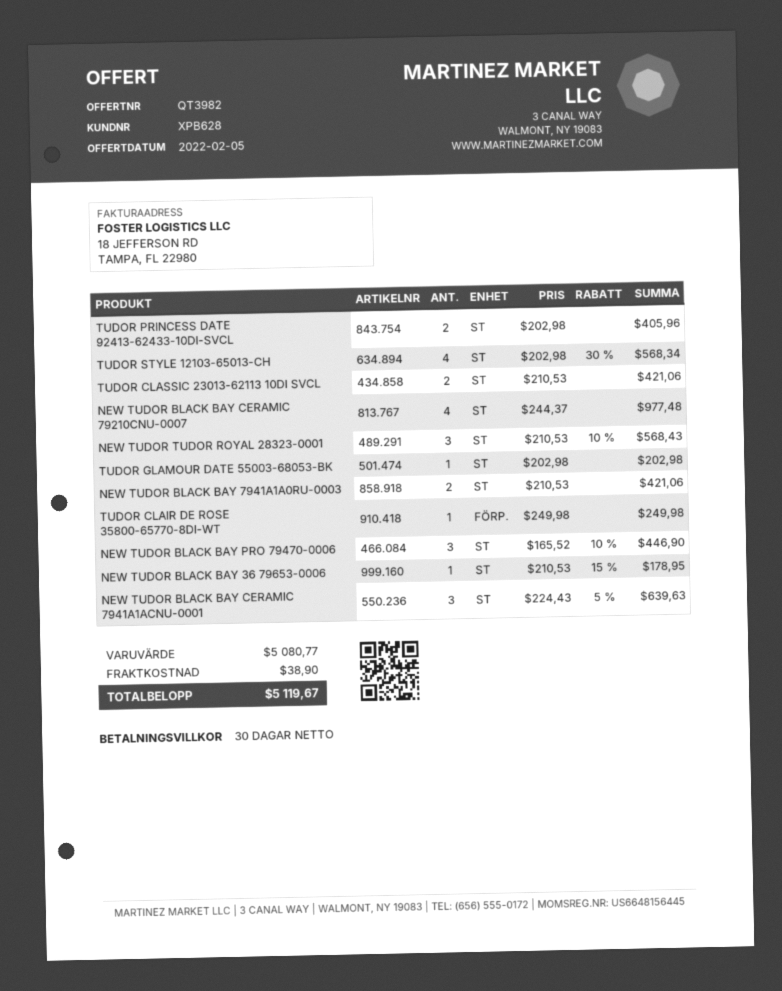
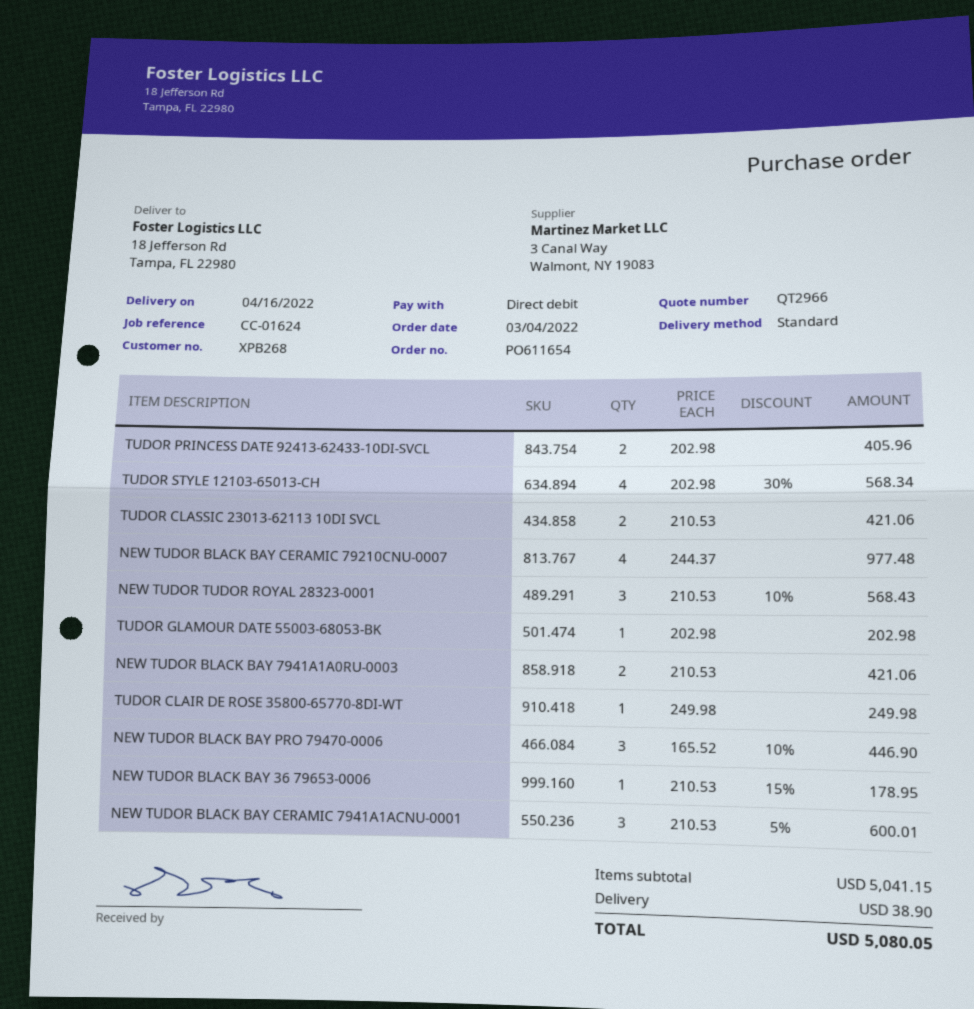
quote number: QT3982 -> QT2966
customer number: XPB628 -> XPB268
NEW TUDOR BLACK BAY CERAMIC 7941A1ACNU-0001: 3 x 224.43 - 5% = 639.63 -> 3 x 210.53 - 5% = 600.01
subtotal: 5080.77 -> 5041.15
total: 5119.67 -> 5080.05

